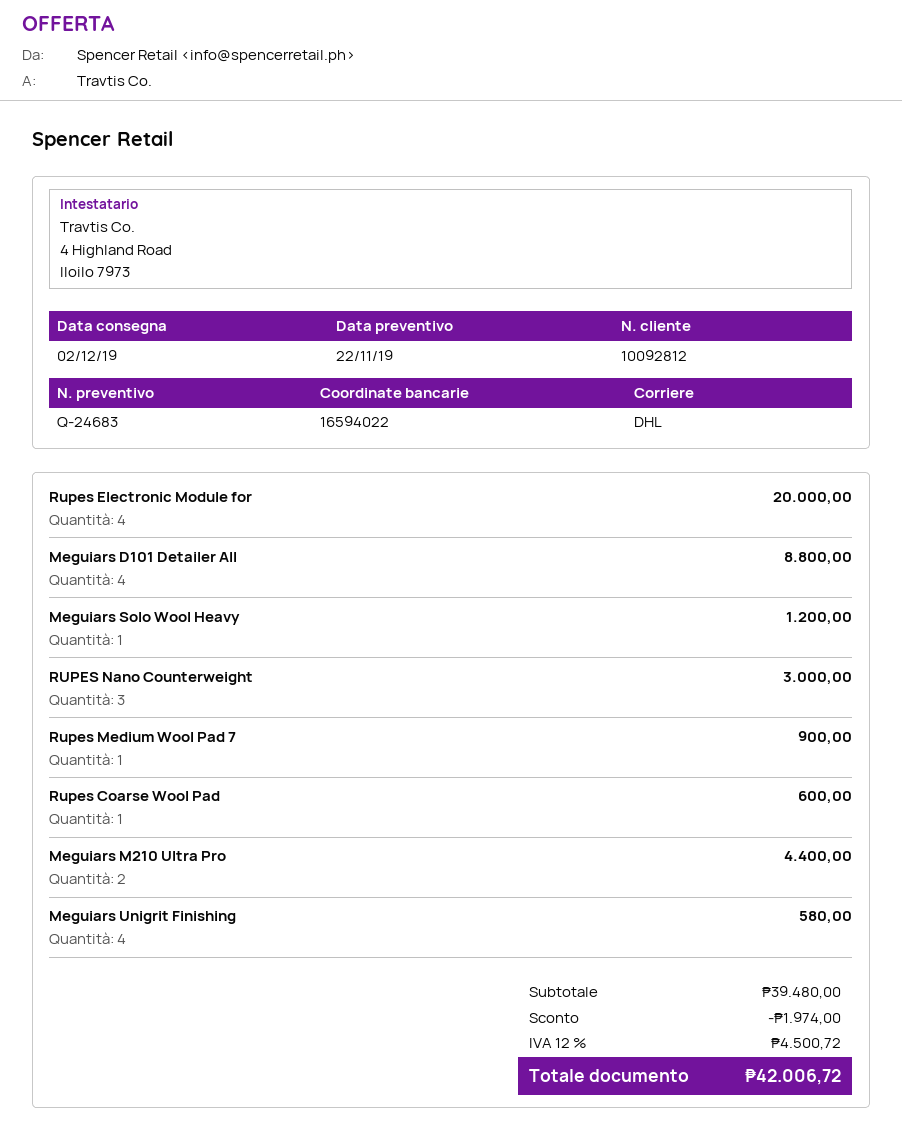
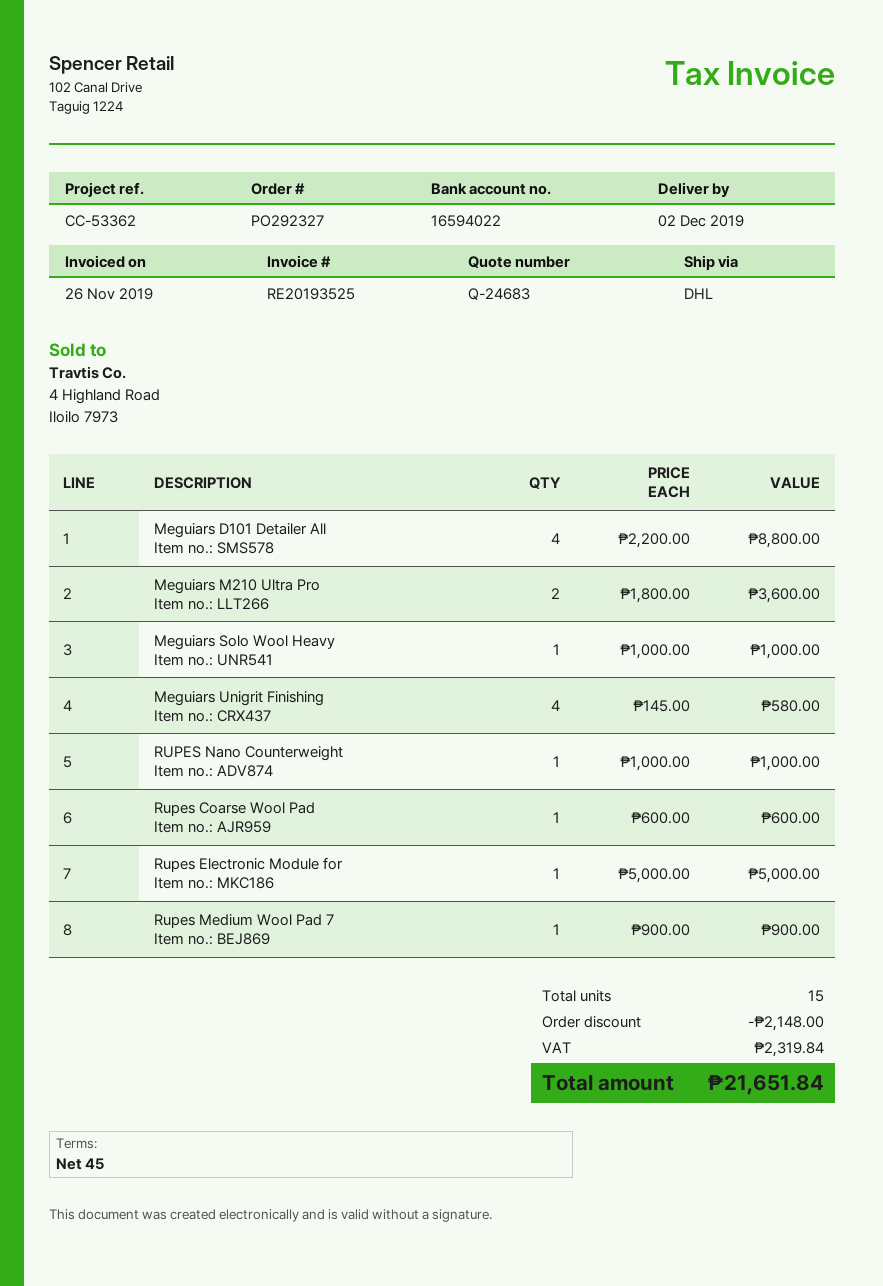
Rupes Electronic Module for: 4 for 20000.00 -> 1 for 5000.00
Meguiars Solo Wool Heavy: 1 for 1200.00 -> 1 for 1000.00
RUPES Nano Counterweight: 3 for 3000.00 -> 1 for 1000.00
Meguiars M210 Ultra Pro: 2 for 4400.00 -> 2 for 3600.00
discount: 1974.00 -> 2148.00
tax: 4500.72 -> 2319.84
total: 42006.72 -> 21651.84

